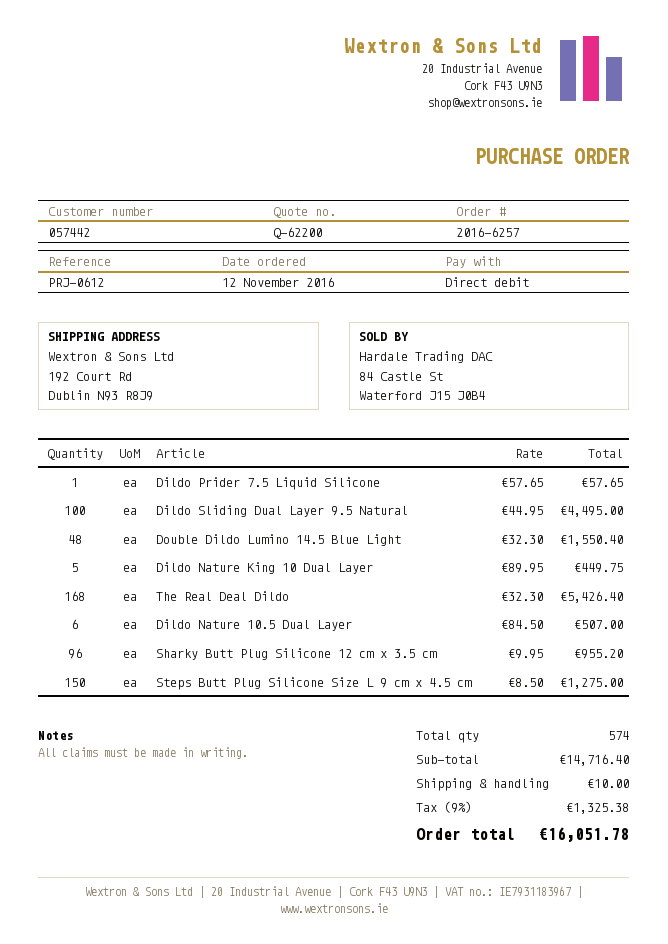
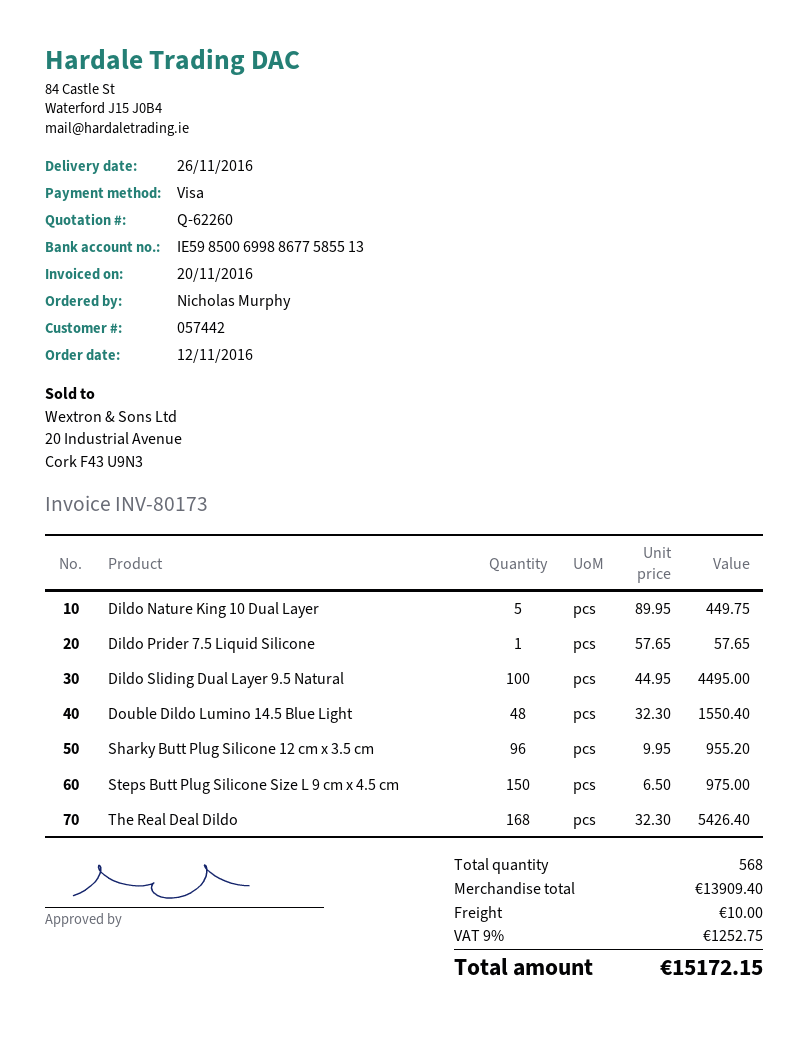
quote number: Q-62200 -> Q-62260
payment method: direct debit -> Visa
Dildo Nature 10.5 Dual Layer: 6 x 84.50 = 507.00 -> none
Steps Butt Plug Silicone Size L 9 cm x 4.5 cm: 150 x 8.50 = 1275.00 -> 150 x 6.50 = 975.00
total quantity: 574 -> 568
subtotal: 14716.40 -> 13909.40
tax: 9% = 1325.38 -> 9% = 1252.75
total: 16051.78 -> 15172.15

